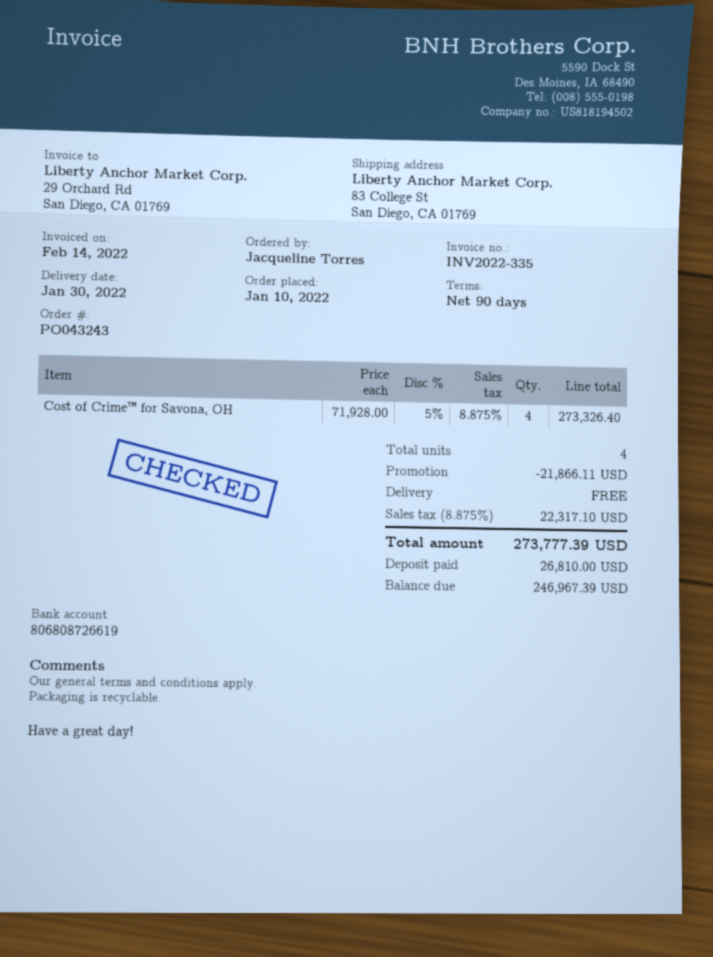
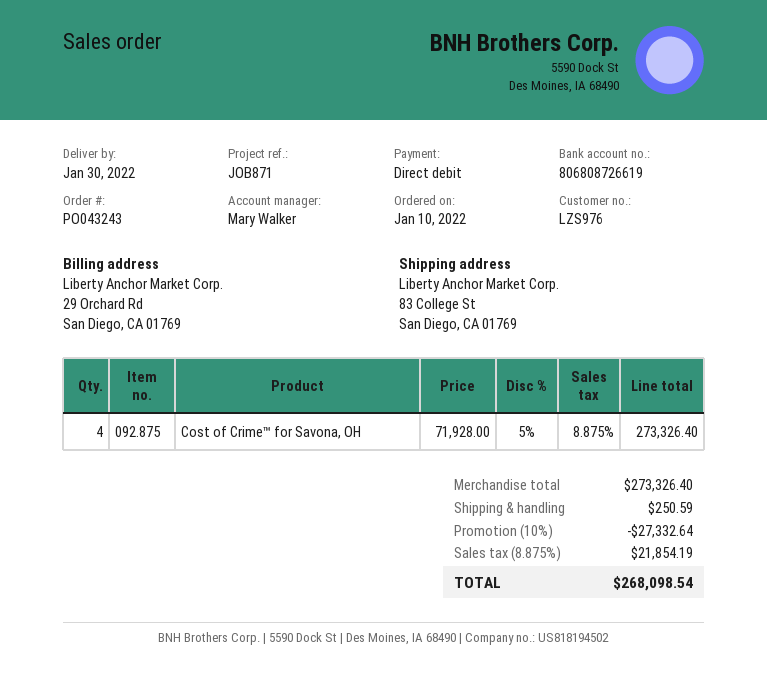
discount: 21866.11 -> 27332.64
shipping: 0.00 -> 250.59
tax: 8.875% = 22317.10 -> 8.875% = 21854.19
total: 273777.39 -> 268098.54

